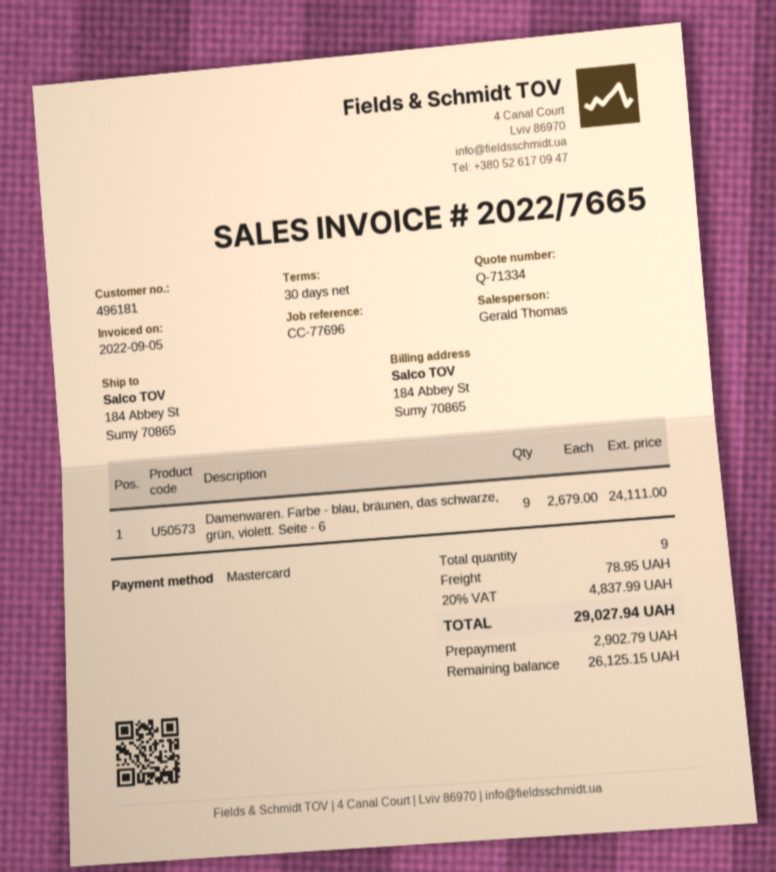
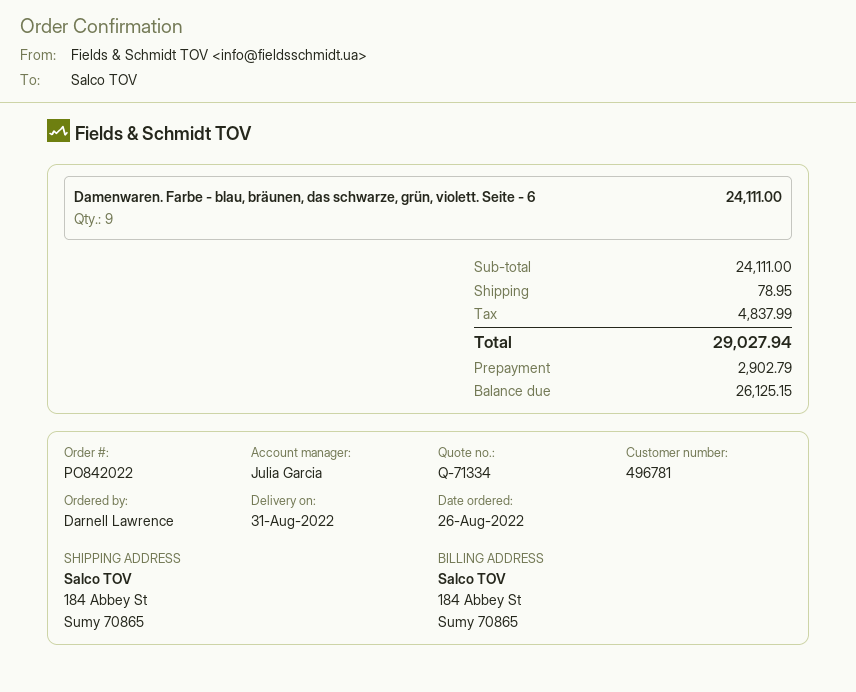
customer number: 496181 -> 496781
sales rep: Gerald Thomas -> Julia Garcia

